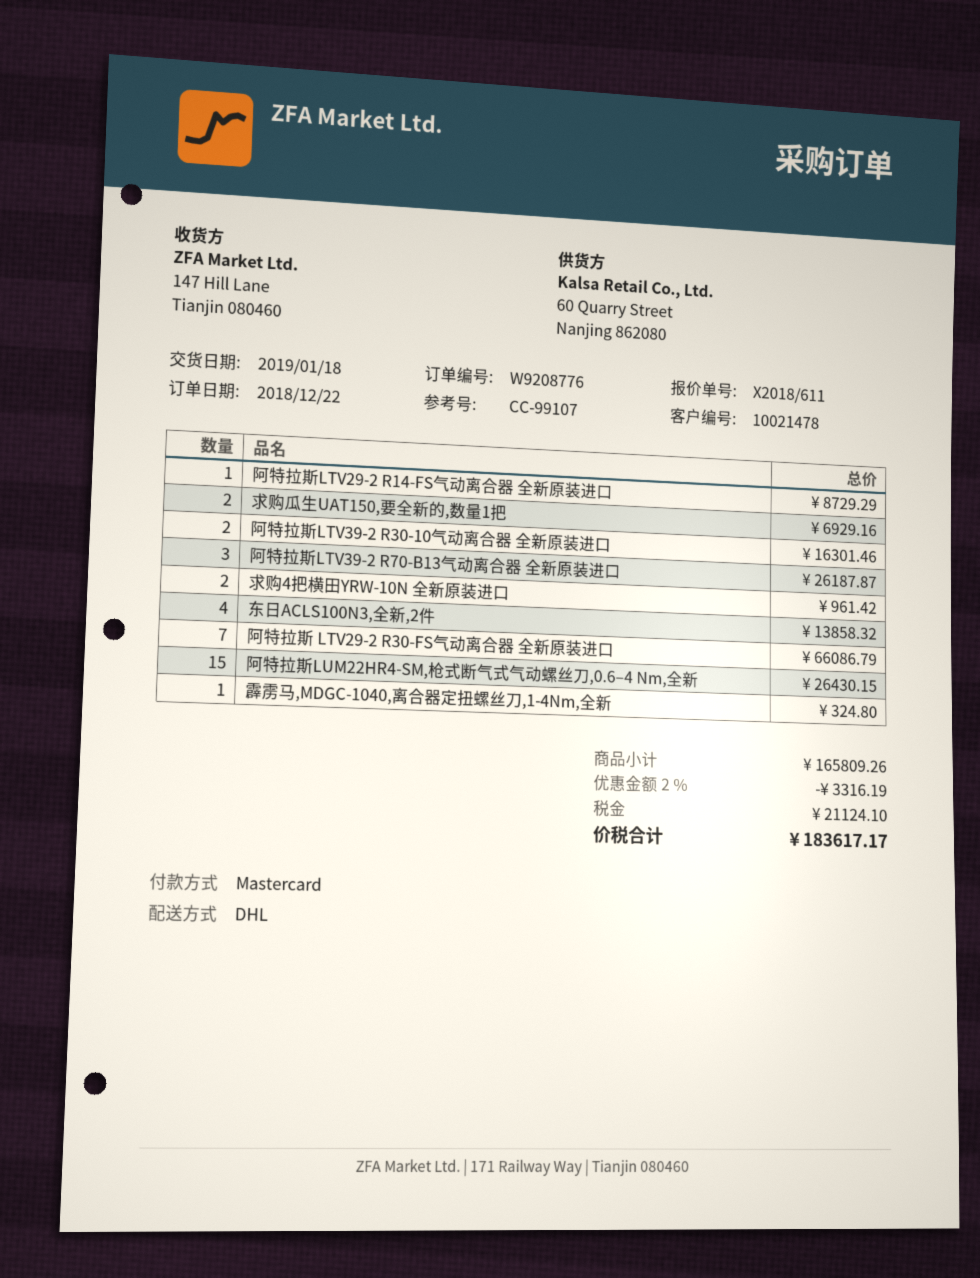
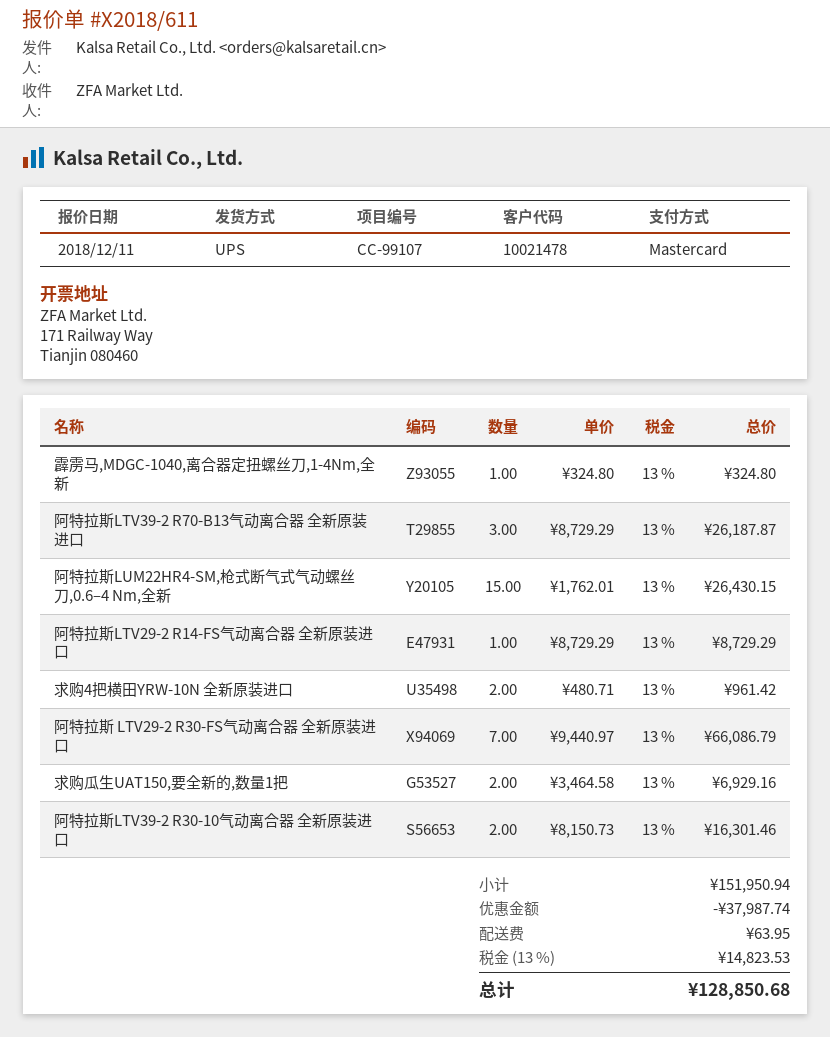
shipping method: DHL -> UPS
东日ACLS100N3,全新,2件: 4 for 13858.32 -> none
subtotal: 165809.26 -> 151950.94
discount: 3316.19 -> 37987.74
shipping: none -> 63.95
tax: 21124.10 -> 14823.53
total: 183617.17 -> 128850.68

